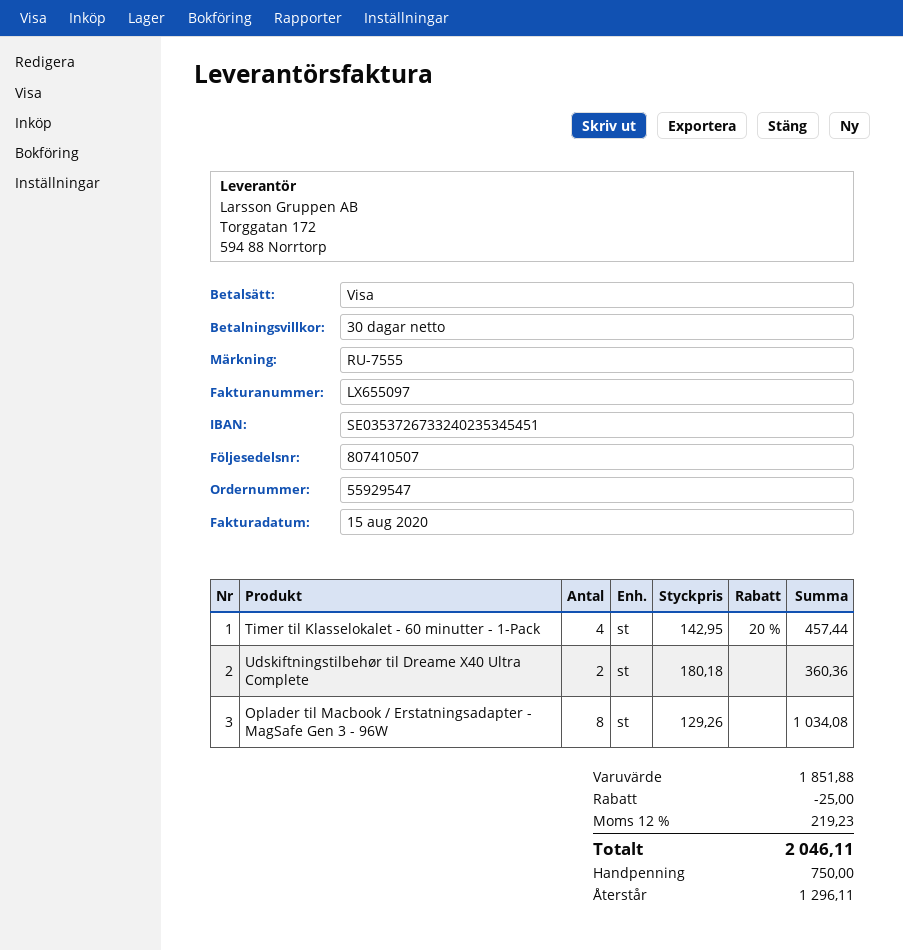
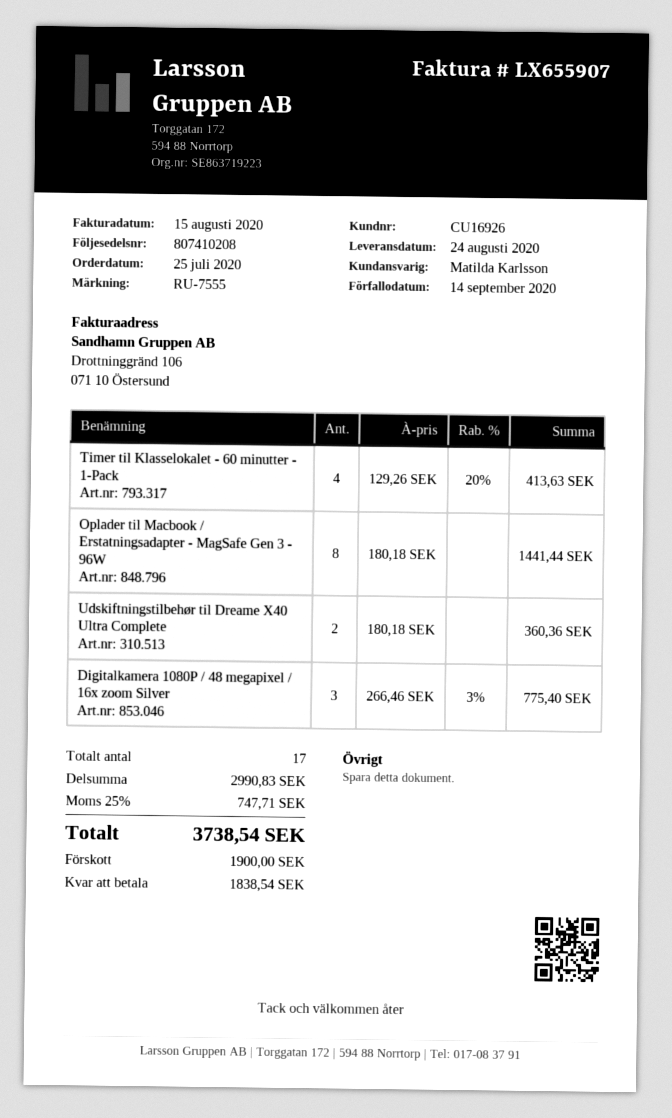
delivery note number: 807410507 -> 807410208
invoice number: LX655097 -> LX655907
Timer til Klasselokalet - 60 minutter - 1-Pack: 4 x 142.95 - 20% = 457.44 -> 4 x 129.26 - 20% = 413.63
Oplader til Macbook / Erstatningsadapter - MagSafe Gen 3 - 96W: 8 x 129.26 = 1034.08 -> 8 x 180.18 = 1441.44
Digitalkamera 1080P / 48 megapixel / 16x zoom Silver: none -> 3 x 266.46 - 3% = 775.40
subtotal: 1851.88 -> 2990.83
discount: 25.00 -> none
tax: 12% = 219.23 -> 25% = 747.71
total: 2046.11 -> 3738.54
deposit: 750.00 -> 1900.00
balance: 1296.11 -> 1838.54

